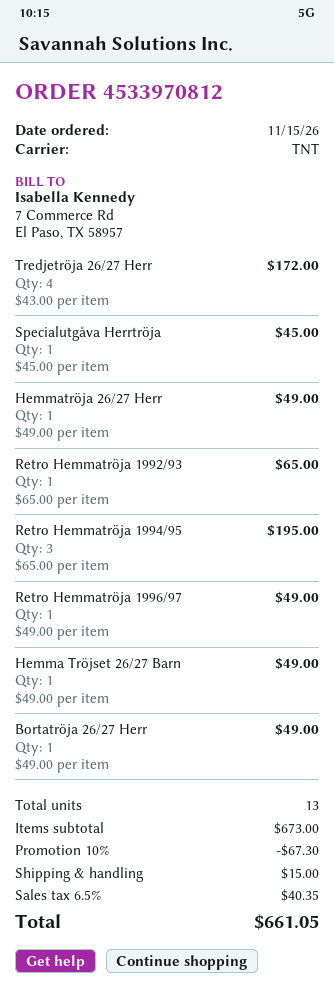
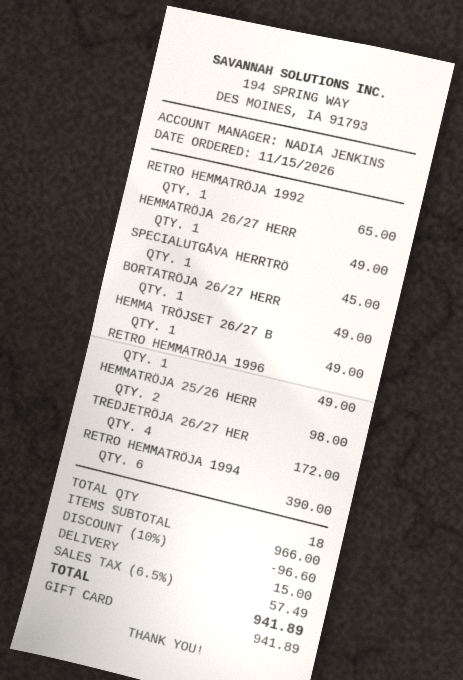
Retro Hemmatröja 1994/95: 3 for 195.00 -> 6 for 390.00
HEMMATRÖJA 25/26 HERR: none -> 2 for 98.00
total quantity: 13 -> 18
subtotal: 673.00 -> 966.00
discount: 10% = 67.30 -> 10% = 96.60
tax: 6.5% = 40.35 -> 6.5% = 57.49
total: 661.05 -> 941.89

